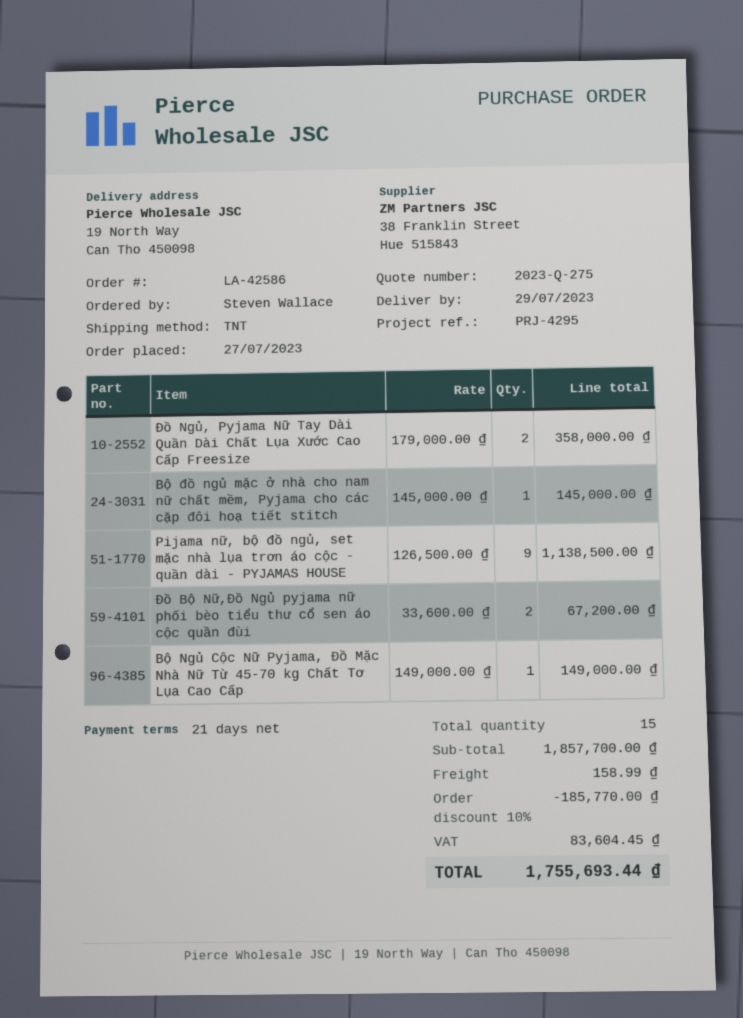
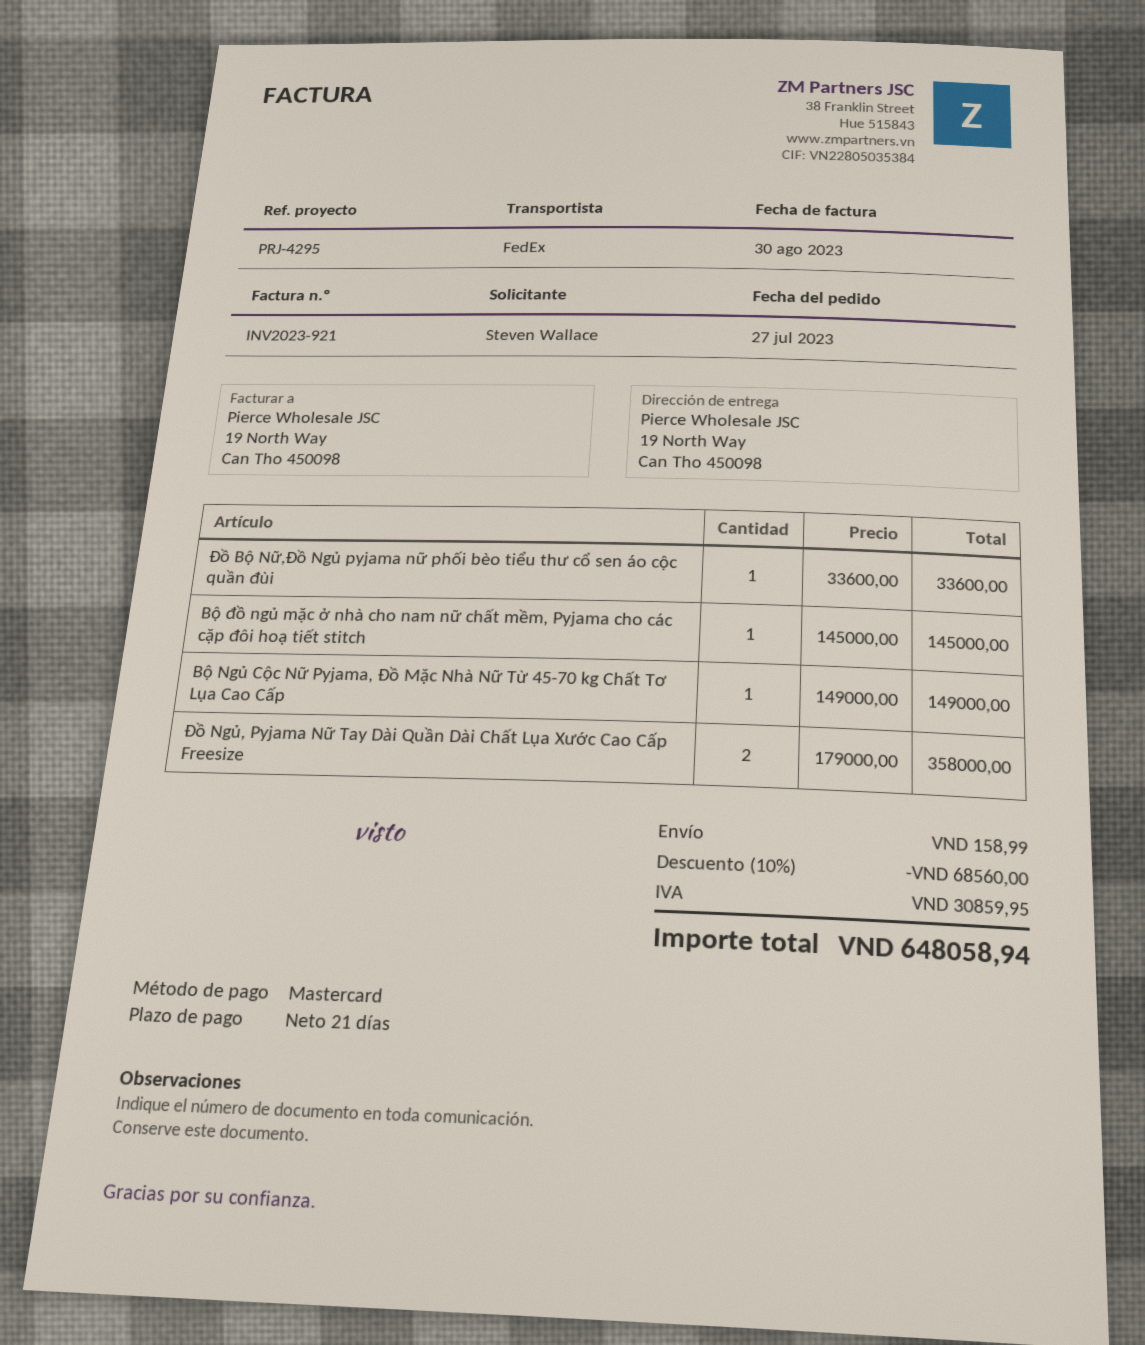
shipping method: TNT -> FedEx
Pijama nữ, bộ đồ ngủ, set mặc nhà lụa trơn áo cộc - quần dài - PYJAMAS HOUSE: 9 x 126500.00 = 1138500.00 -> none
Đồ Bộ Nữ,Đồ Ngủ pyjama nữ phối bèo tiểu thư cổ sen áo cộc quần đùi: 2 x 33600.00 = 67200.00 -> 1 x 33600.00 = 33600.00
discount: 10% = 185770.00 -> 10% = 68560.00
tax: 83604.45 -> 30859.95
total: 1755693.44 -> 648058.94

